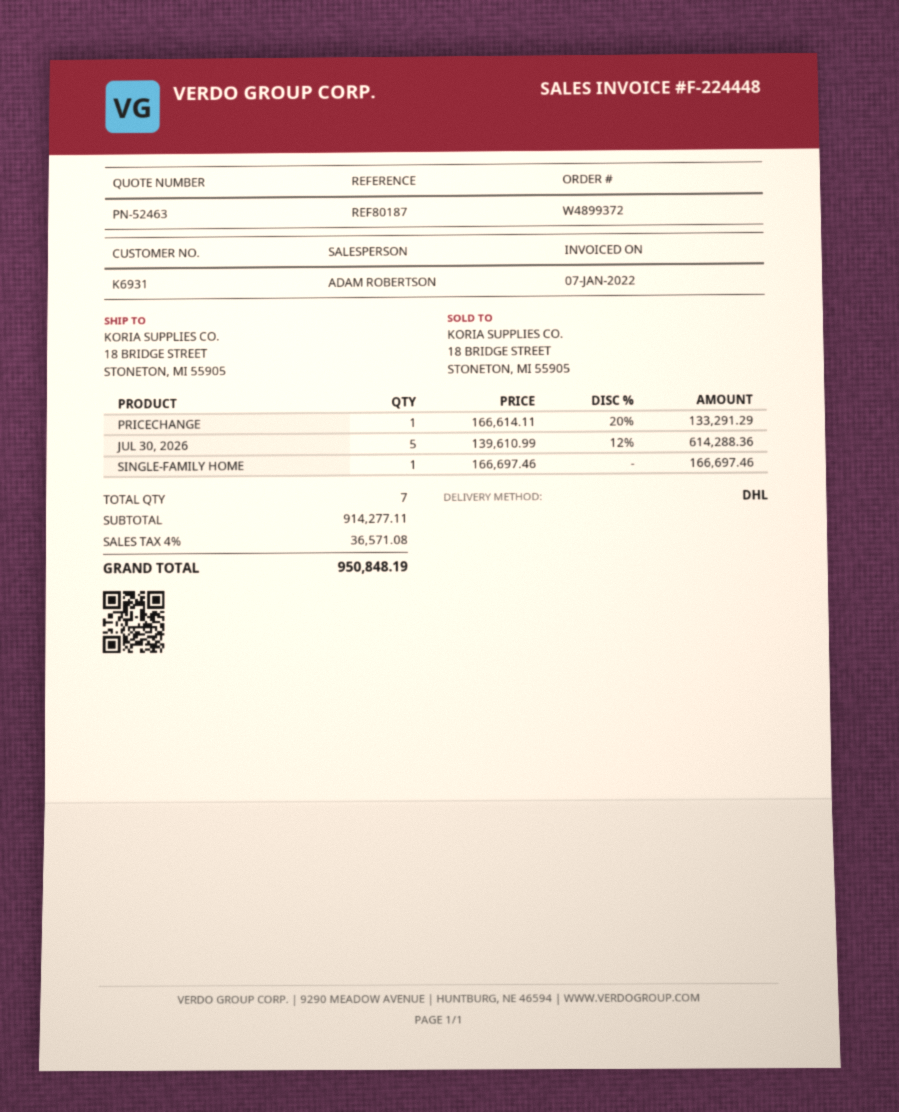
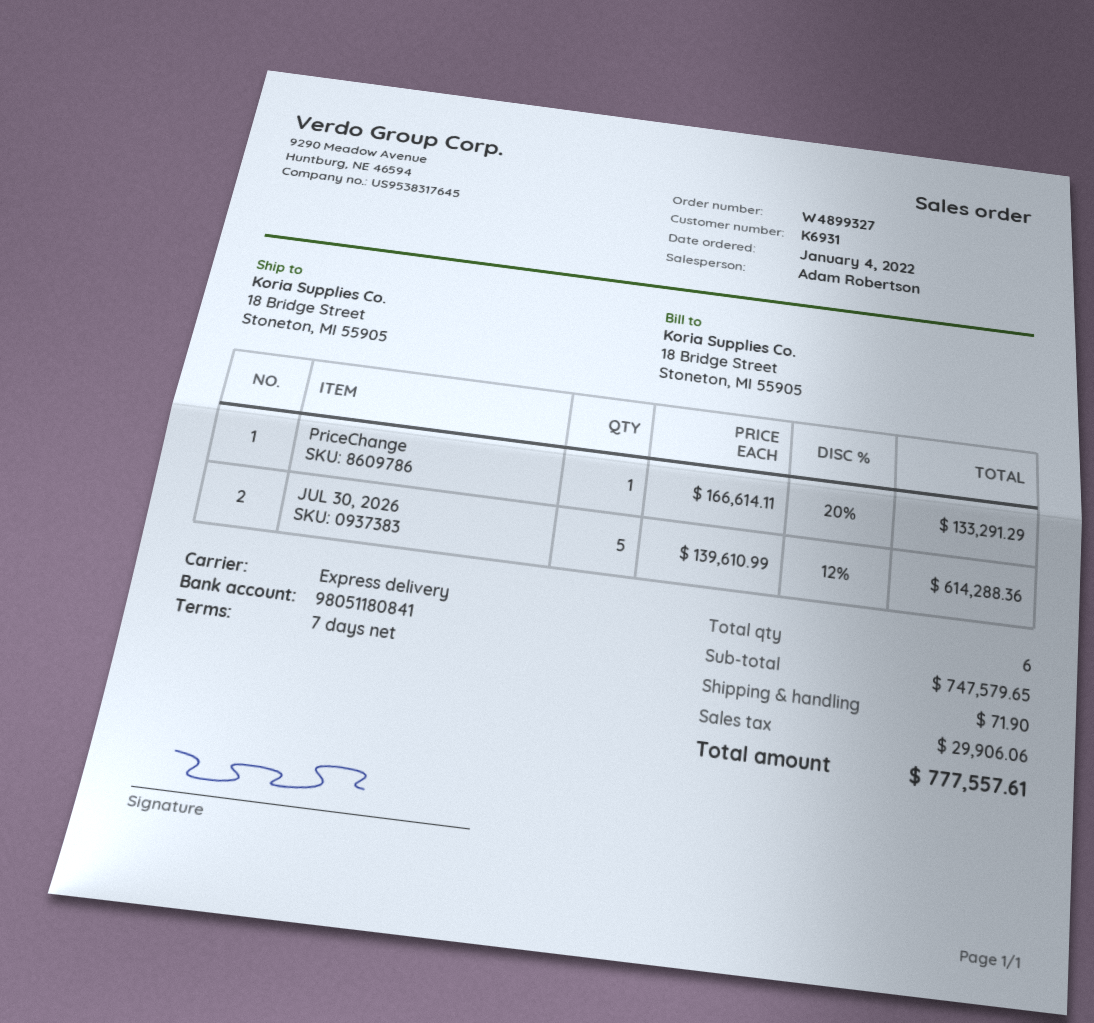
order number: W4899372 -> W4899327
shipping method: DHL -> express
SINGLE-FAMILY HOME: 1 x 166697.46 = 166697.46 -> none
total quantity: 7 -> 6
subtotal: 914277.11 -> 747579.65
shipping: none -> 71.90
tax: 36571.08 -> 29906.06
total: 950848.19 -> 777557.61

